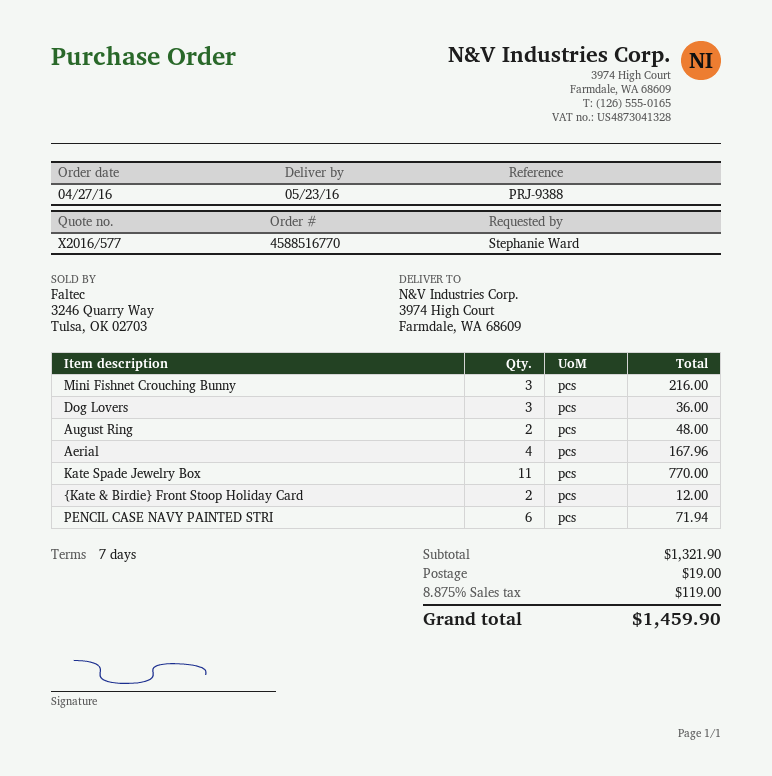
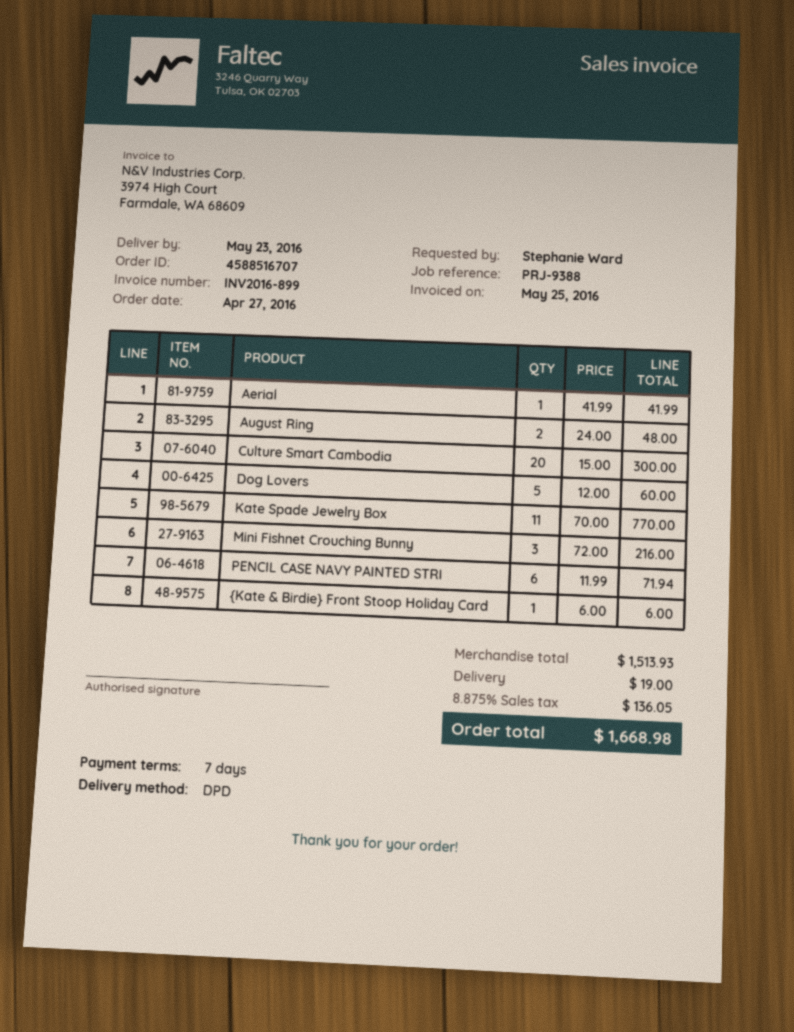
order number: 4588516770 -> 4588516707
Dog Lovers: 3 for 36.00 -> 5 for 60.00
Aerial: 4 for 167.96 -> 1 for 41.99
{Kate & Birdie} Front Stoop Holiday Card: 2 for 12.00 -> 1 for 6.00
Culture Smart Cambodia: none -> 20 for 300.00
subtotal: 1321.90 -> 1513.93
tax: 8.875% = 119.00 -> 8.875% = 136.05
total: 1459.90 -> 1668.98

